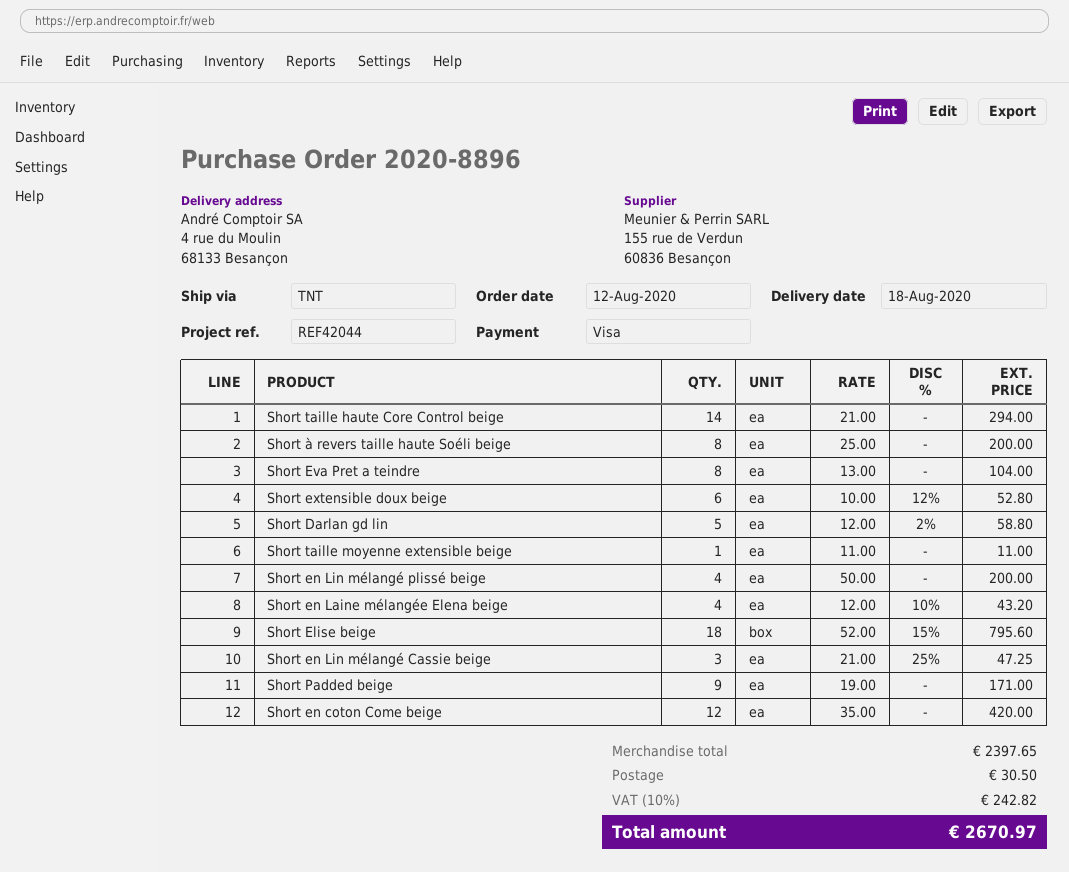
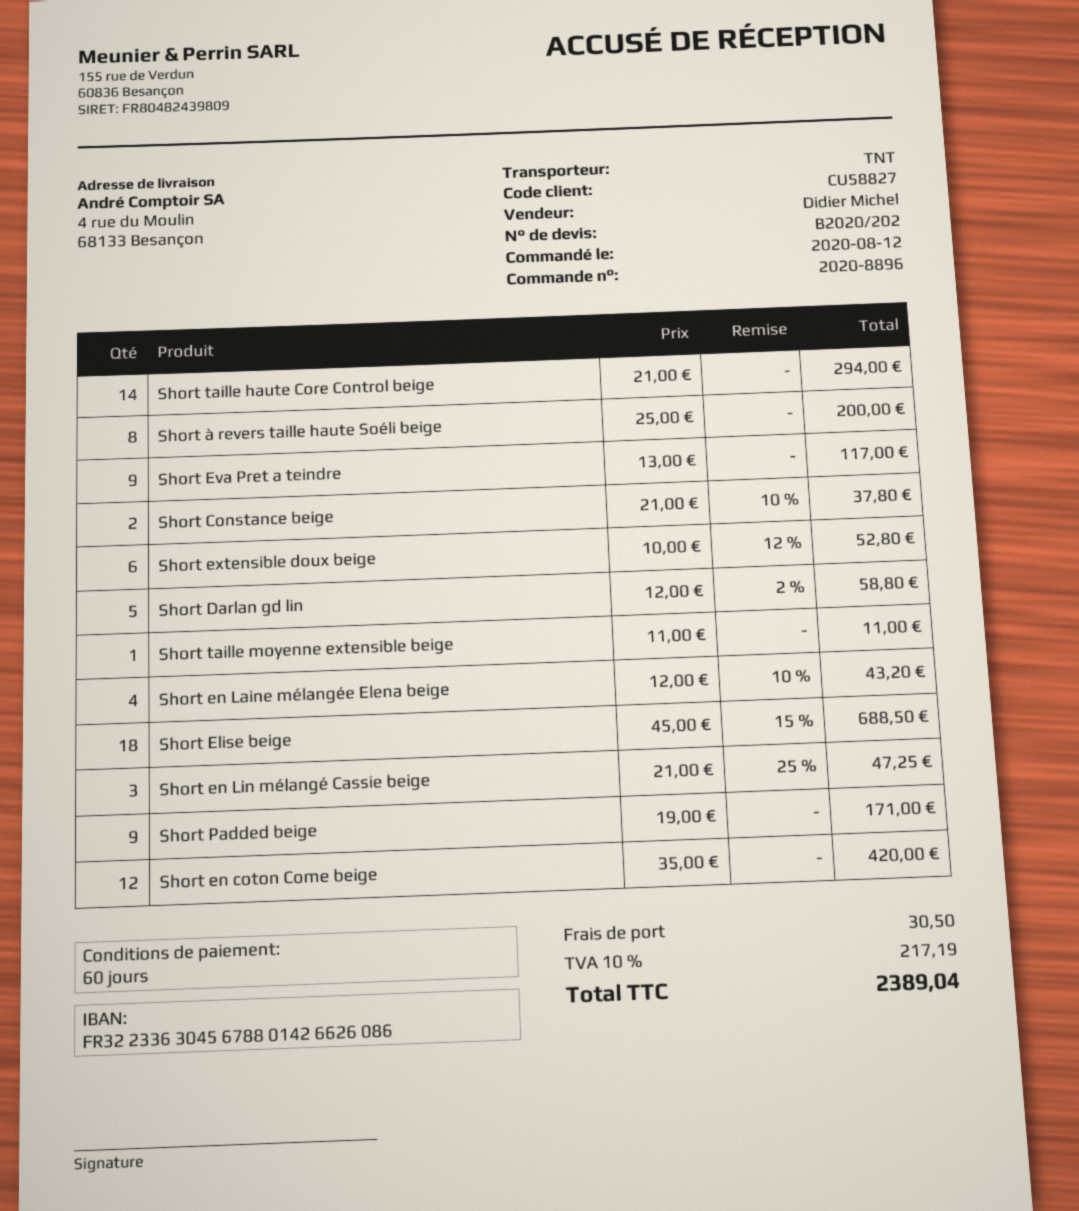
Short Eva Pret a teindre: 8 x 13.00 = 104.00 -> 9 x 13.00 = 117.00
Short en Lin mélangé plissé beige: 4 x 50.00 = 200.00 -> none
Short Elise beige: 18 x 52.00 - 15% = 795.60 -> 18 x 45.00 - 15% = 688.50
Short Constance beige: none -> 2 x 21.00 - 10% = 37.80
tax: 10% = 242.82 -> 10% = 217.19
total: 2670.97 -> 2389.04

